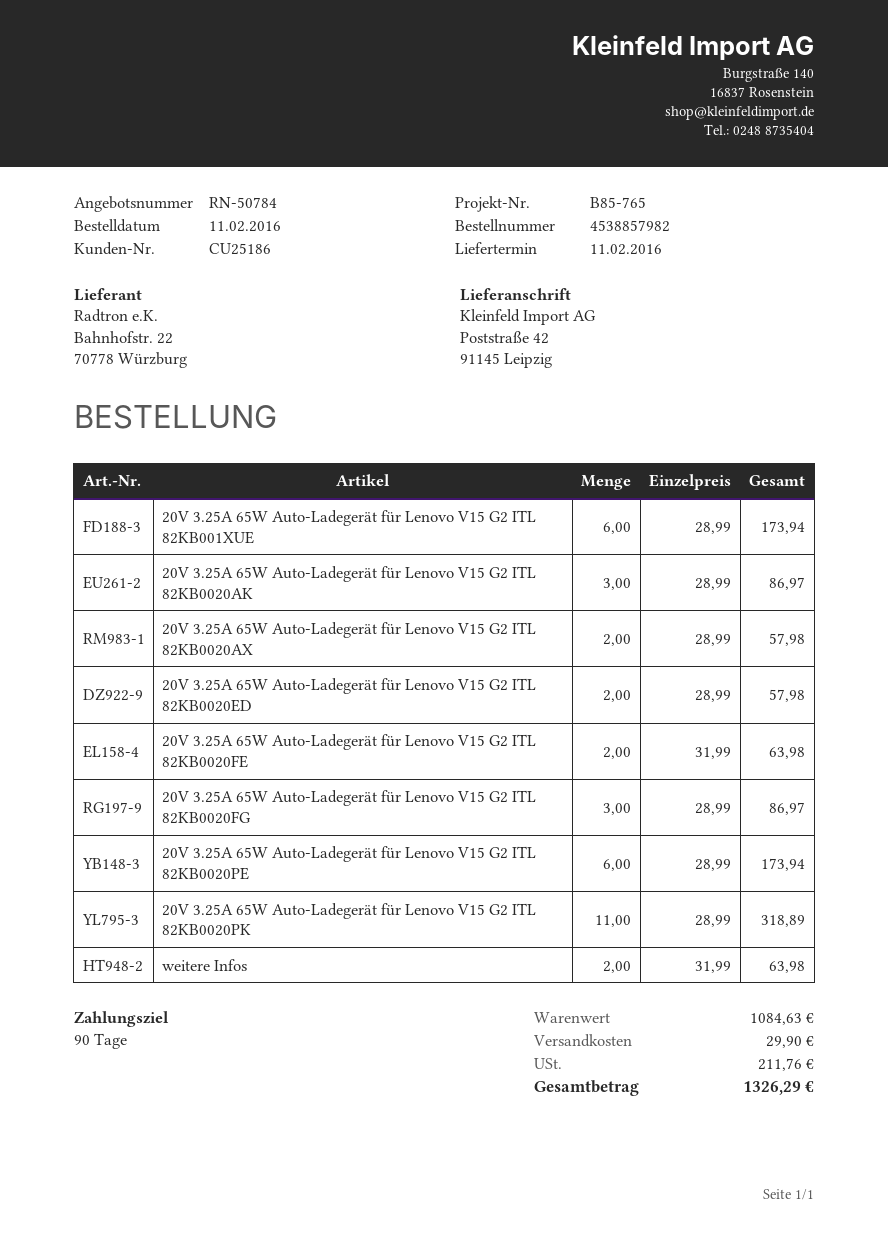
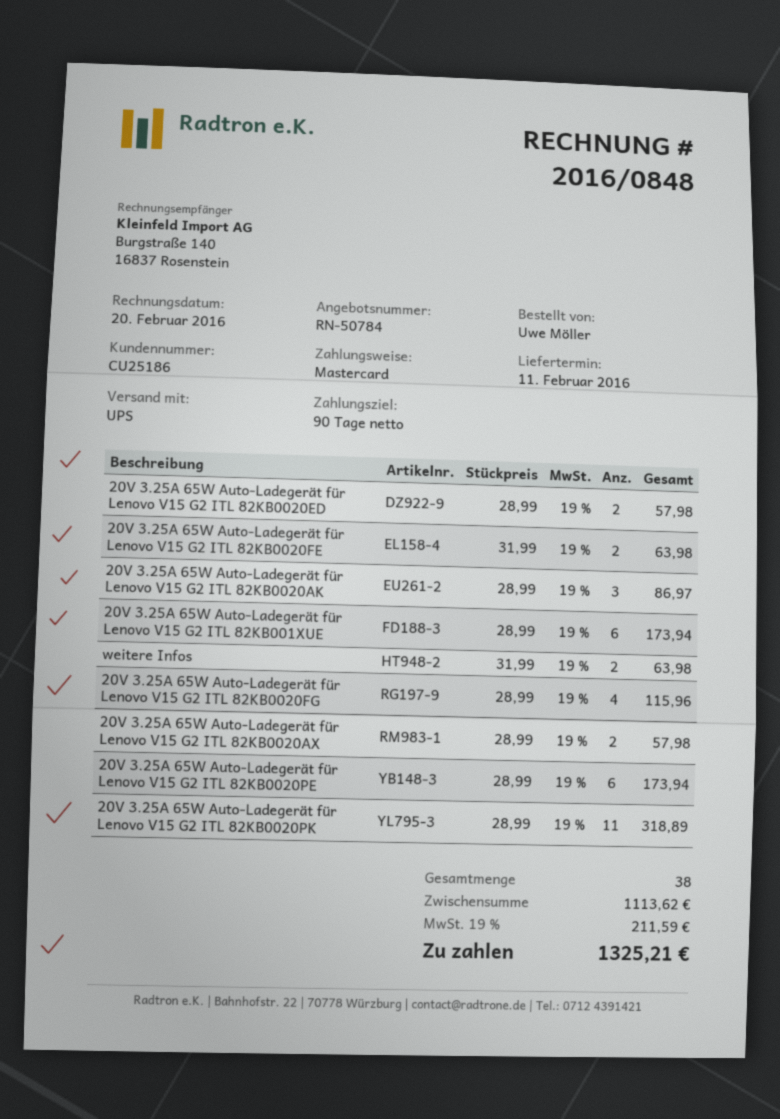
20V 3.25A 65W Auto-Ladegerät für Lenovo V15 G2 ITL 82KB0020FG: 3 x 28.99 = 86.97 -> 4 x 28.99 = 115.96
subtotal: 1084.63 -> 1113.62
shipping: 29.90 -> none
tax: 211.76 -> 211.59
total: 1326.29 -> 1325.21

